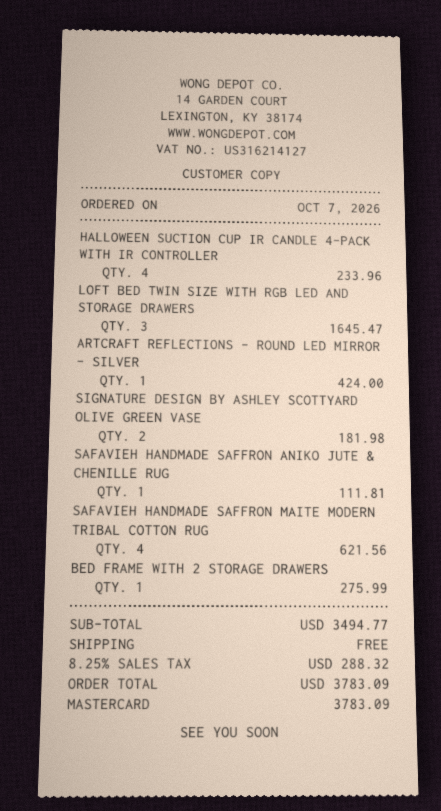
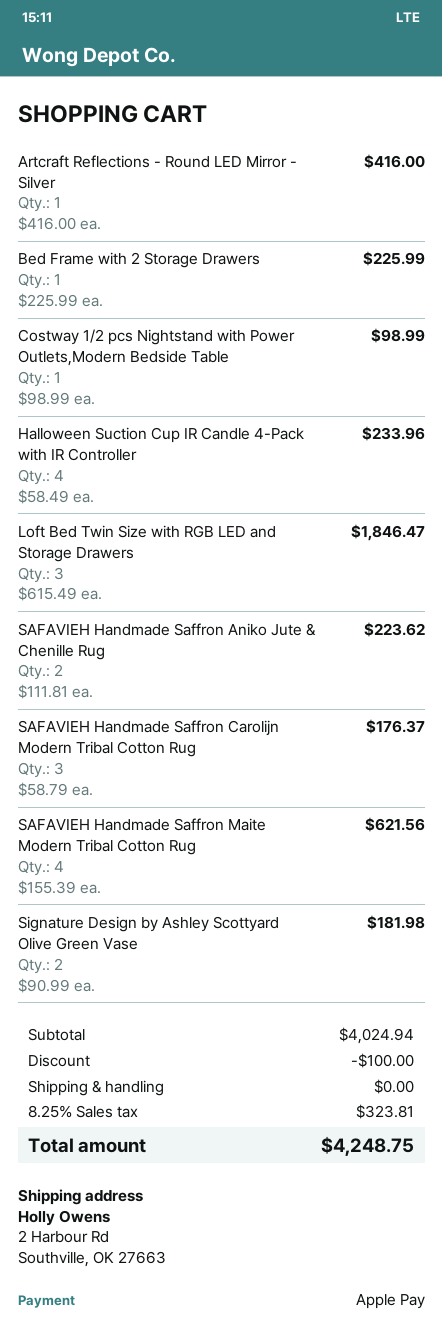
payment method: Mastercard -> Apple Pay
LOFT BED TWIN SIZE WITH RGB LED AND STORAGE DRAWERS: 3 for 1645.47 -> 3 for 1846.47
ARTCRAFT REFLECTIONS - ROUND LED MIRROR - SILVER: 1 for 424.00 -> 1 for 416.00
SAFAVIEH HANDMADE SAFFRON ANIKO JUTE & CHENILLE RUG: 1 for 111.81 -> 2 for 223.62
BED FRAME WITH 2 STORAGE DRAWERS: 1 for 275.99 -> 1 for 225.99
Costway 1/2 pcs Nightstand with Power Outlets,Modern Bedside Table: none -> 1 for 98.99
SAFAVIEH Handmade Saffron Carolijn Modern Tribal Cotton Rug: none -> 3 for 176.37
subtotal: 3494.77 -> 4024.94
discount: none -> 100.00
tax: 8.25% = 288.32 -> 8.25% = 323.81
total: 3783.09 -> 4248.75

